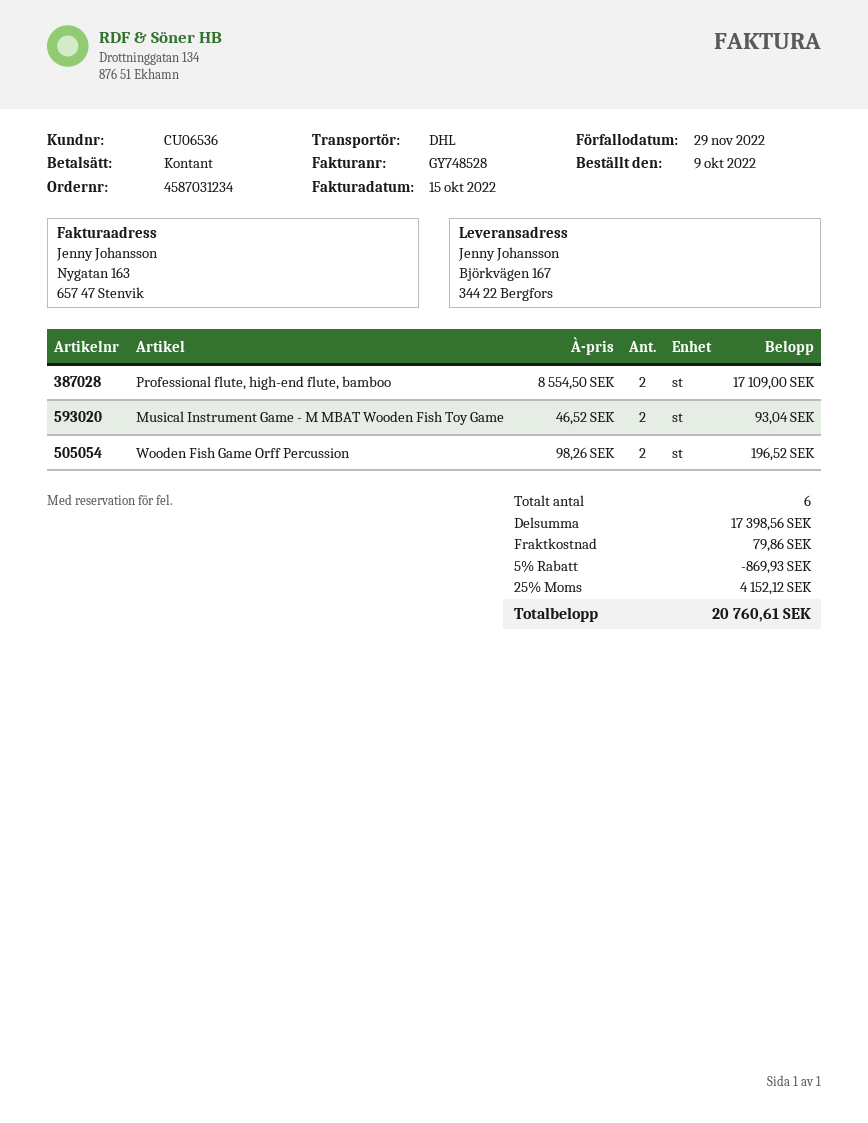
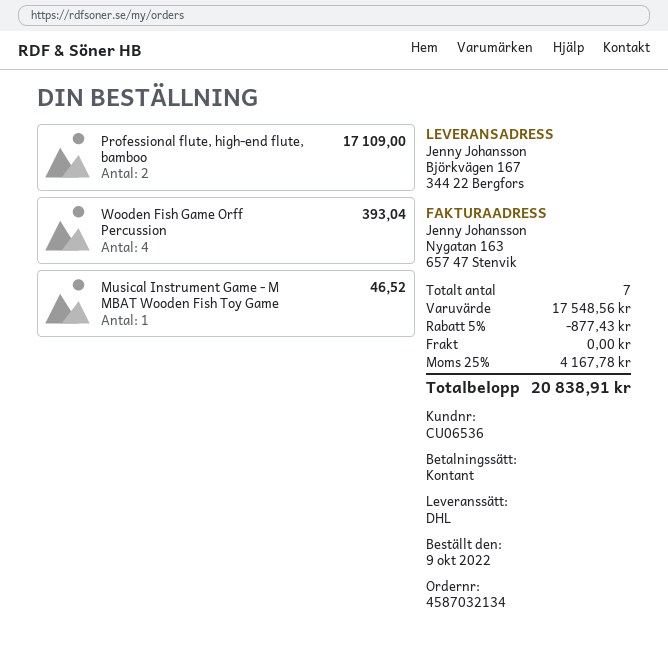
order number: 4587031234 -> 4587032134
Musical Instrument Game - M MBAT Wooden Fish Toy Game: 2 for 93.04 -> 1 for 46.52
Wooden Fish Game Orff Percussion: 2 for 196.52 -> 4 for 393.04
total quantity: 6 -> 7
subtotal: 17398.56 -> 17548.56
discount: 5% = 869.93 -> 5% = 877.43
shipping: 79.86 -> 0.00
tax: 25% = 4152.12 -> 25% = 4167.78
total: 20760.61 -> 20838.91

